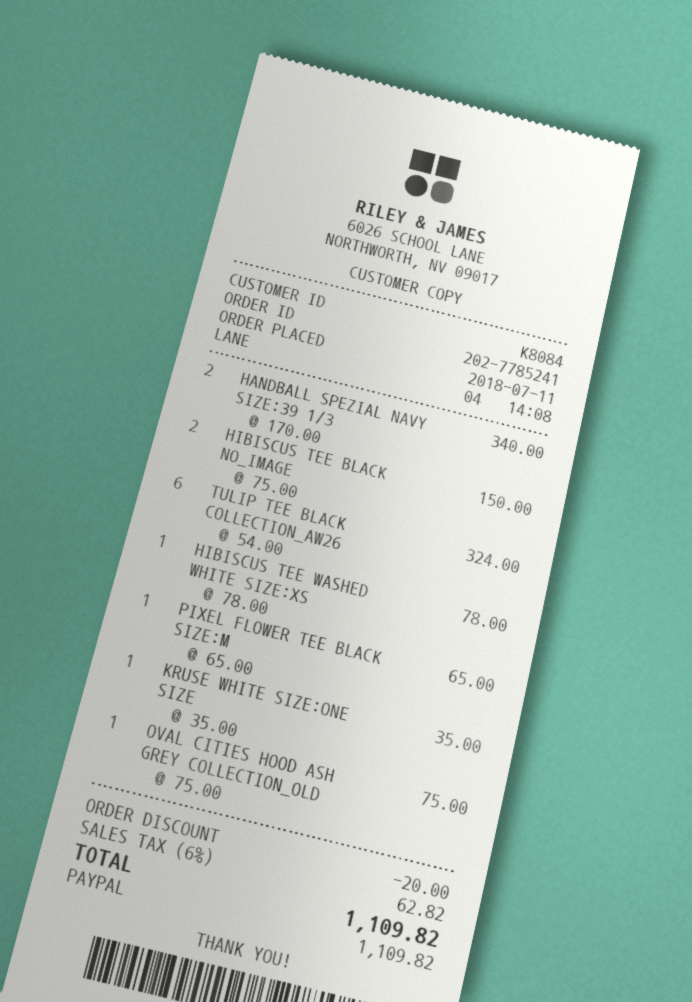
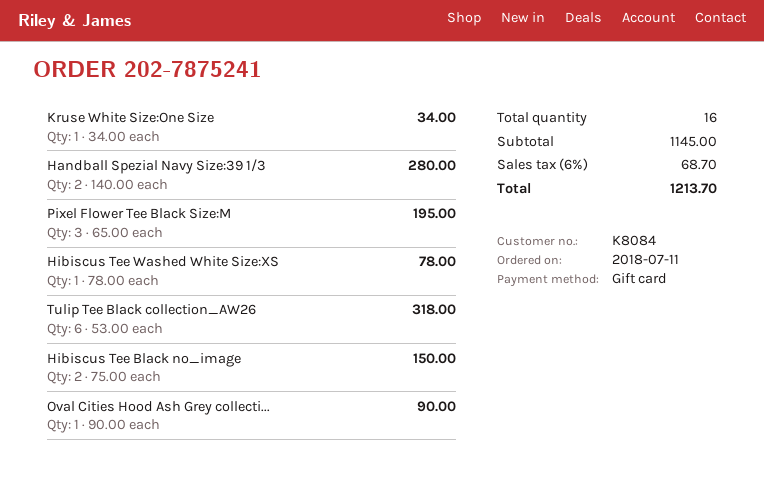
order number: 202-7785241 -> 202-7875241
payment method: PayPal -> gift card
HANDBALL SPEZIAL NAVY SIZE:39 1/3: 2 x 170.00 = 340.00 -> 2 x 140.00 = 280.00
TULIP TEE BLACK COLLECTION_AW26: 6 x 54.00 = 324.00 -> 6 x 53.00 = 318.00
PIXEL FLOWER TEE BLACK SIZE:M: 1 x 65.00 = 65.00 -> 3 x 65.00 = 195.00
KRUSE WHITE SIZE:ONE SIZE: 1 x 35.00 = 35.00 -> 1 x 34.00 = 34.00
OVAL CITIES HOOD ASH GREY COLLECTION_OLD: 1 x 75.00 = 75.00 -> 1 x 90.00 = 90.00
discount: 20.00 -> none
tax: 6% = 62.82 -> 6% = 68.70
total: 1109.82 -> 1213.70

